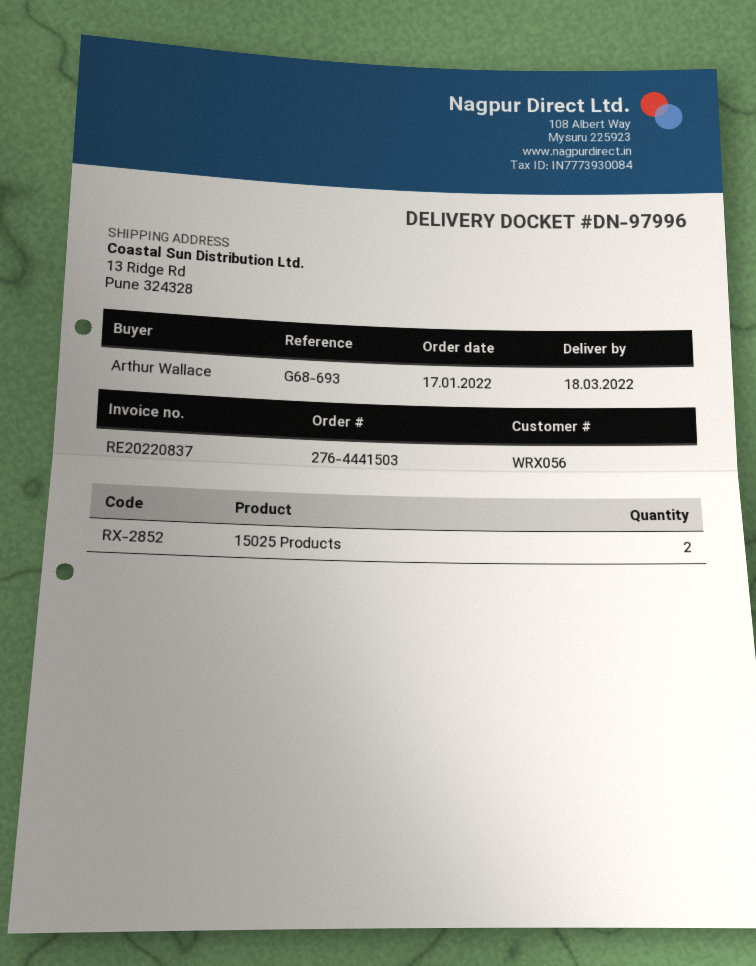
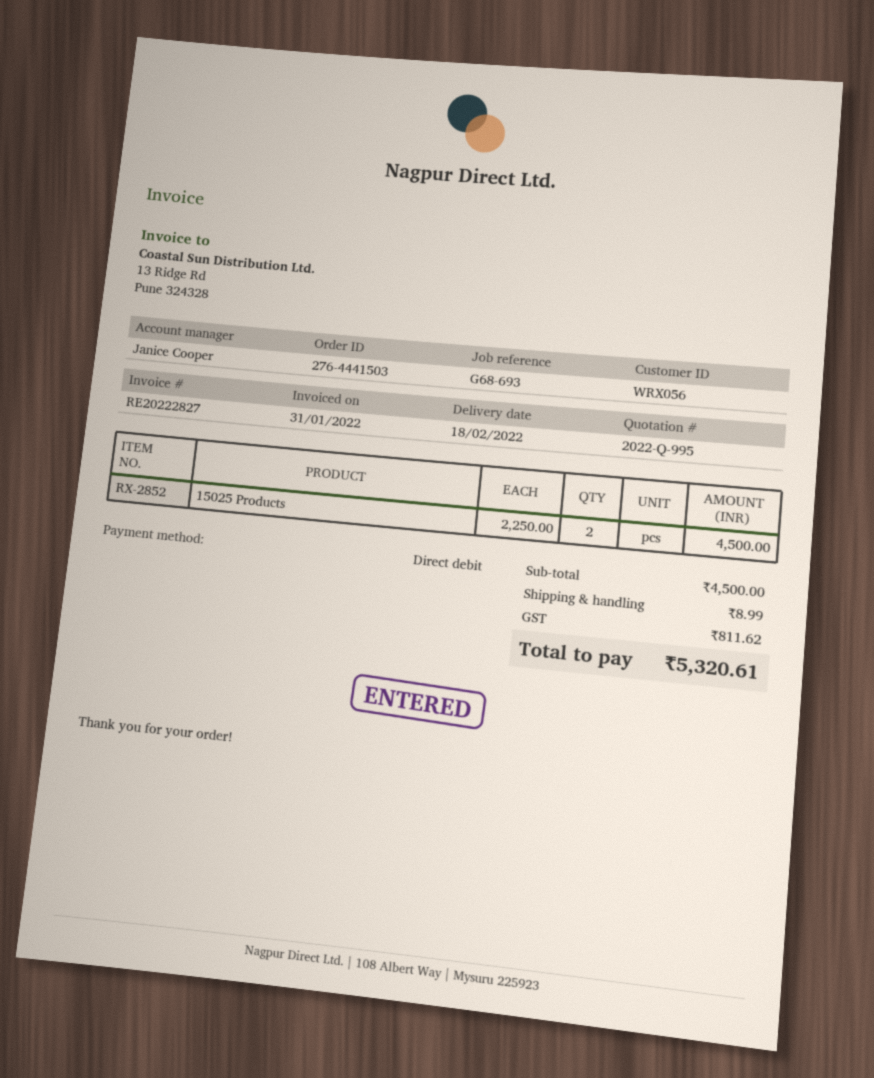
delivery date: 2022-03-18 -> 2022-02-18
invoice number: RE20220837 -> RE20222827

